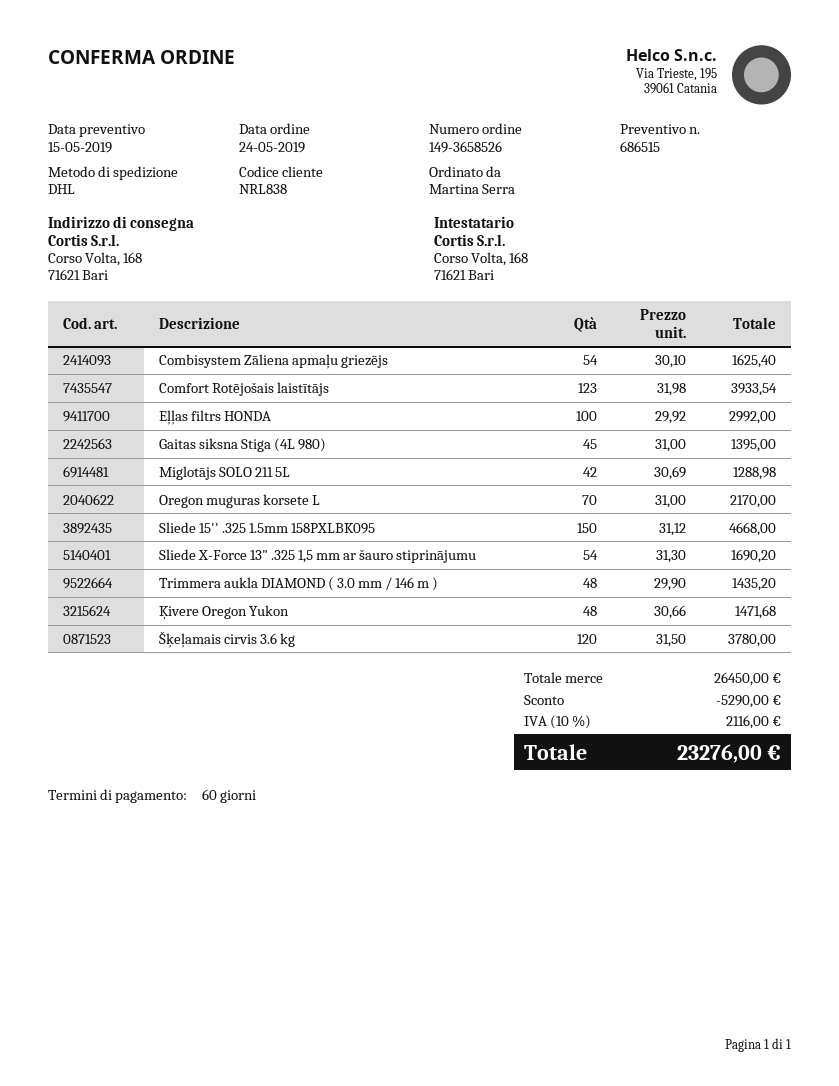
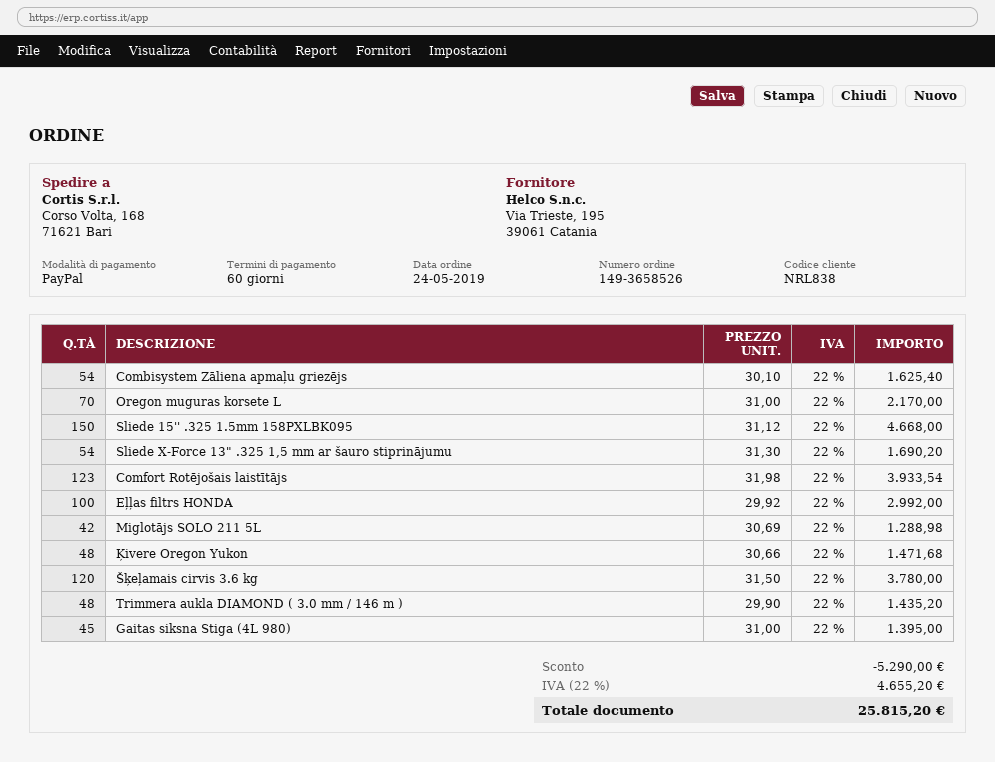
tax: 10% = 2116.00 -> 22% = 4655.20
total: 23276.00 -> 25815.20

